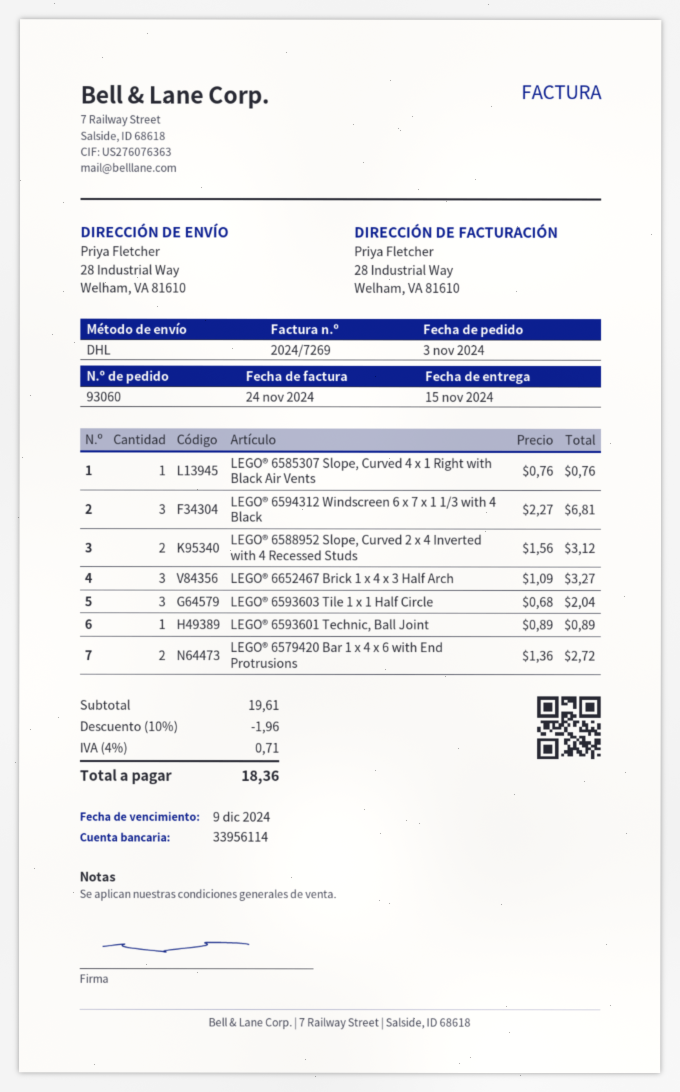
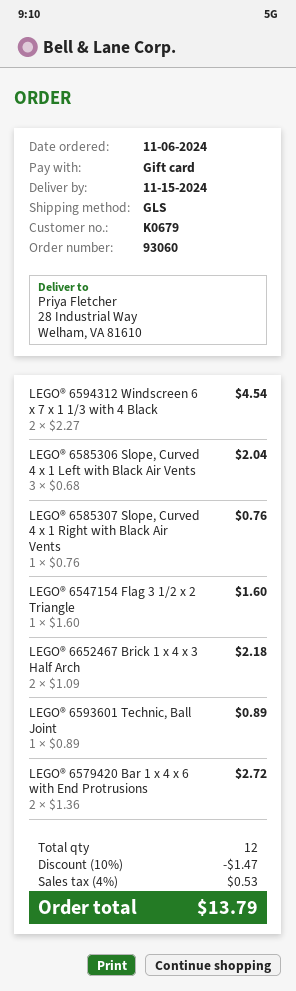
order date: 2024-11-03 -> 2024-11-06
shipping method: DHL -> GLS
LEGO® 6594312 Windscreen 6 x 7 x 1 1/3 with 4 Black: 3 x 2.27 = 6.81 -> 2 x 2.27 = 4.54
LEGO® 6588952 Slope, Curved 2 x 4 Inverted with 4 Recessed Studs: 2 x 1.56 = 3.12 -> none
LEGO® 6652467 Brick 1 x 4 x 3 Half Arch: 3 x 1.09 = 3.27 -> 2 x 1.09 = 2.18
LEGO® 6593603 Tile 1 x 1 Half Circle: 3 x 0.68 = 2.04 -> none
LEGO® 6585306 Slope, Curved 4 x 1 Left with Black Air Vents: none -> 3 x 0.68 = 2.04
LEGO® 6547154 Flag 3 1/2 x 2 Triangle: none -> 1 x 1.60 = 1.60
discount: 10% = 1.96 -> 10% = 1.47
tax: 4% = 0.71 -> 4% = 0.53
total: 18.36 -> 13.79

